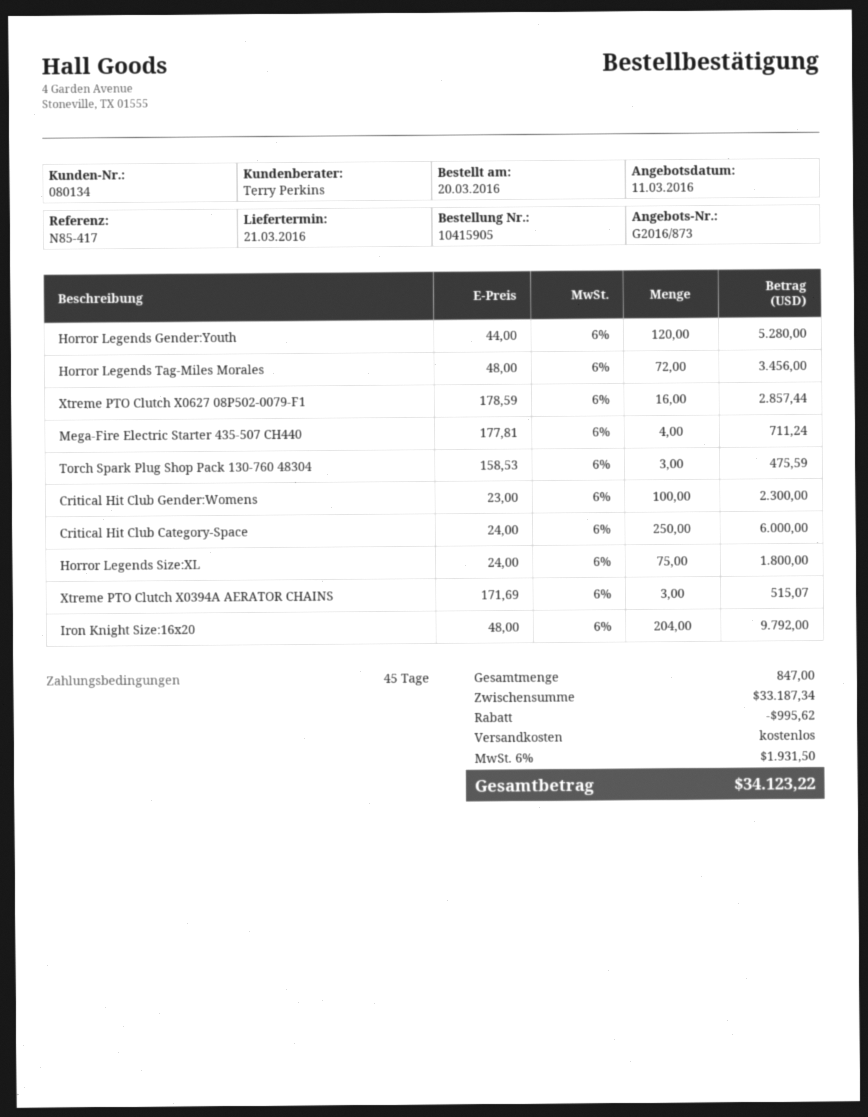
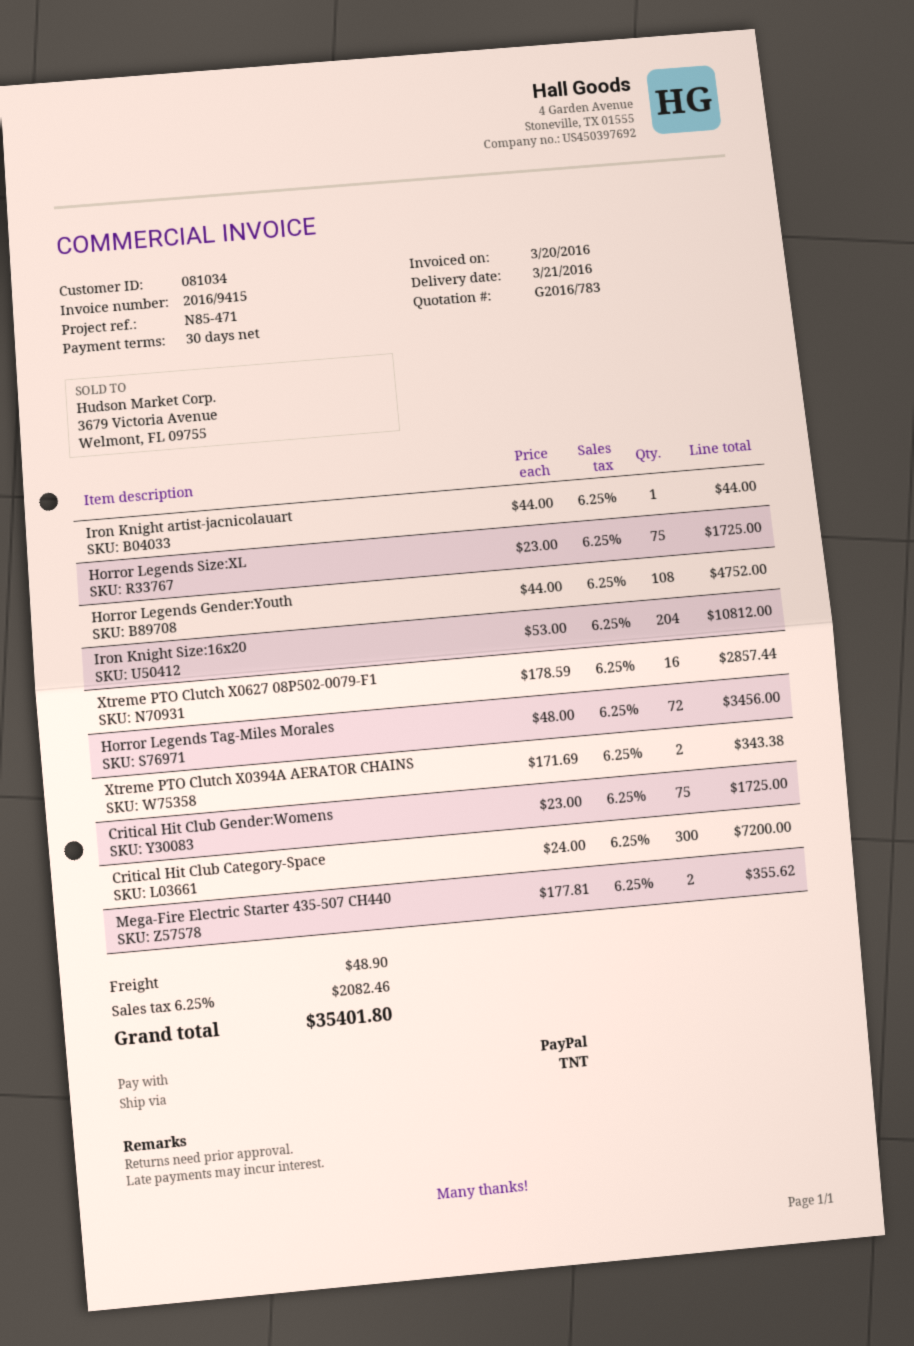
quote number: G2016/873 -> G2016/783
payment terms: 45 days -> 30 days
customer number: 080134 -> 081034
reference: N85-417 -> N85-471
Horror Legends Gender:Youth: 120 x 44.00 = 5280.00 -> 108 x 44.00 = 4752.00
Mega-Fire Electric Starter 435-507 CH440: 4 x 177.81 = 711.24 -> 2 x 177.81 = 355.62
Torch Spark Plug Shop Pack 130-760 48304: 3 x 158.53 = 475.59 -> none
Critical Hit Club Gender:Womens: 100 x 23.00 = 2300.00 -> 75 x 23.00 = 1725.00
Critical Hit Club Category-Space: 250 x 24.00 = 6000.00 -> 300 x 24.00 = 7200.00
Horror Legends Size:XL: 75 x 24.00 = 1800.00 -> 75 x 23.00 = 1725.00
Xtreme PTO Clutch X0394A AERATOR CHAINS: 3 x 171.69 = 515.07 -> 2 x 171.69 = 343.38
Iron Knight Size:16x20: 204 x 48.00 = 9792.00 -> 204 x 53.00 = 10812.00
Iron Knight artist-jacnicolauart: none -> 1 x 44.00 = 44.00
discount: 995.62 -> none
shipping: 0.00 -> 48.90
tax: 6% = 1931.50 -> 6.25% = 2082.46
total: 34123.22 -> 35401.80

